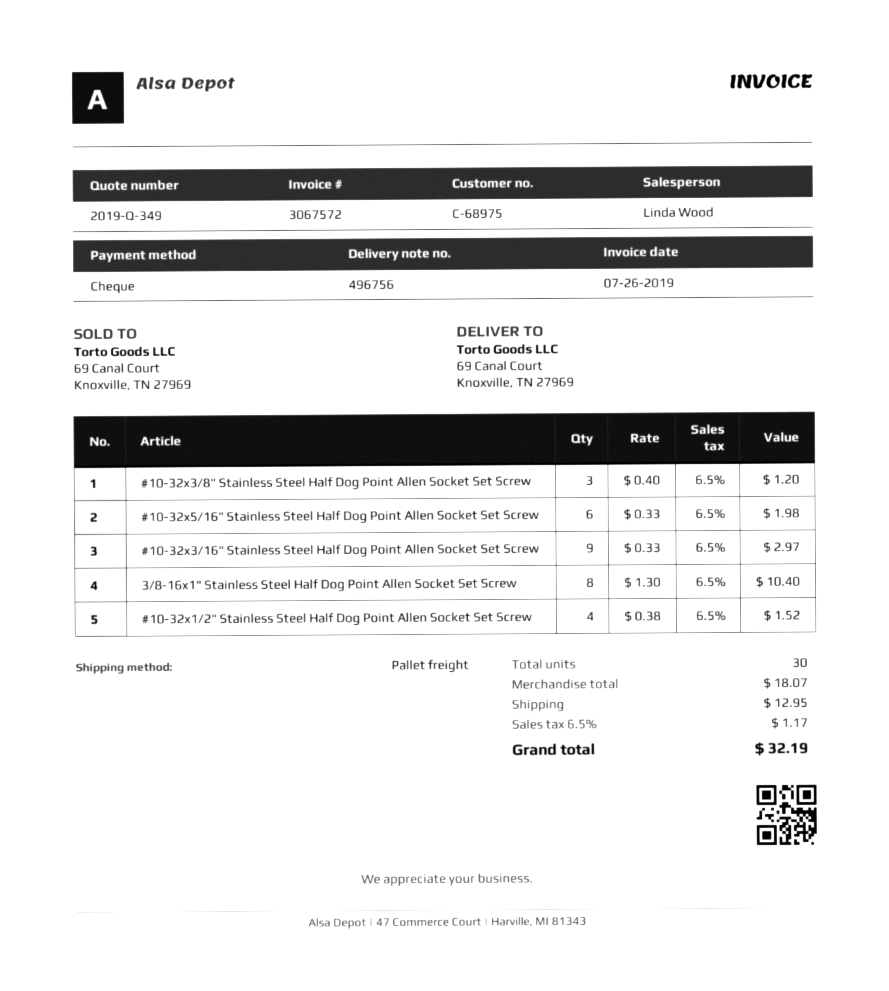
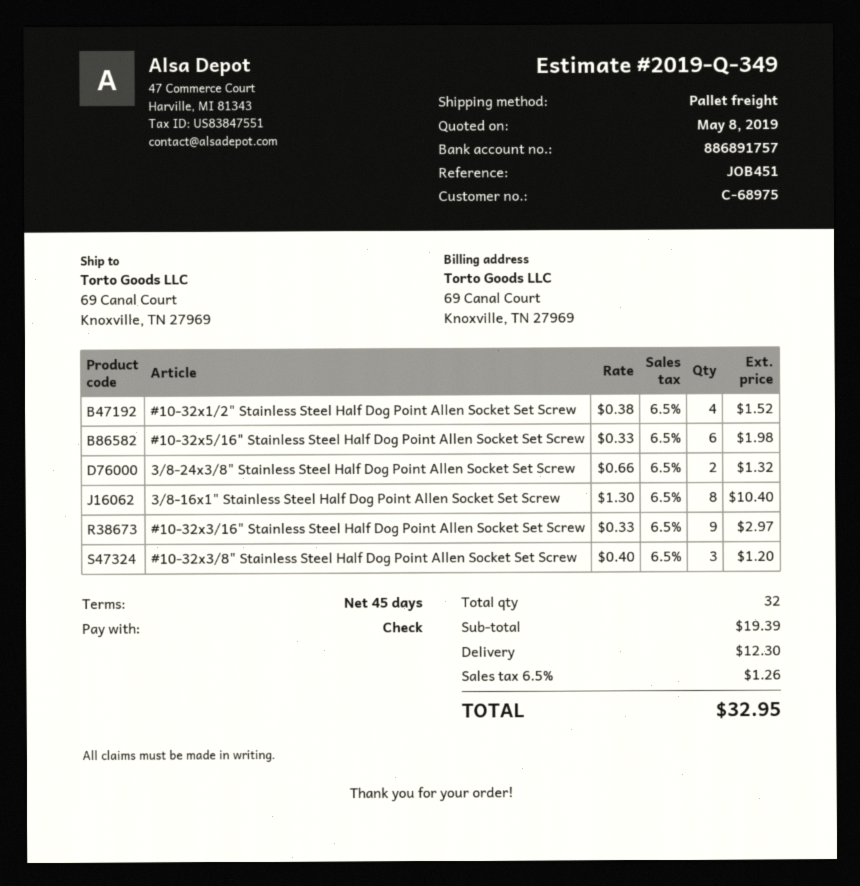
3/8-24x3/8" Stainless Steel Half Dog Point Allen Socket Set Screw: none -> 2 x 0.66 = 1.32
total quantity: 30 -> 32
subtotal: 18.07 -> 19.39
shipping: 12.95 -> 12.30
tax: 6.5% = 1.17 -> 6.5% = 1.26
total: 32.19 -> 32.95

